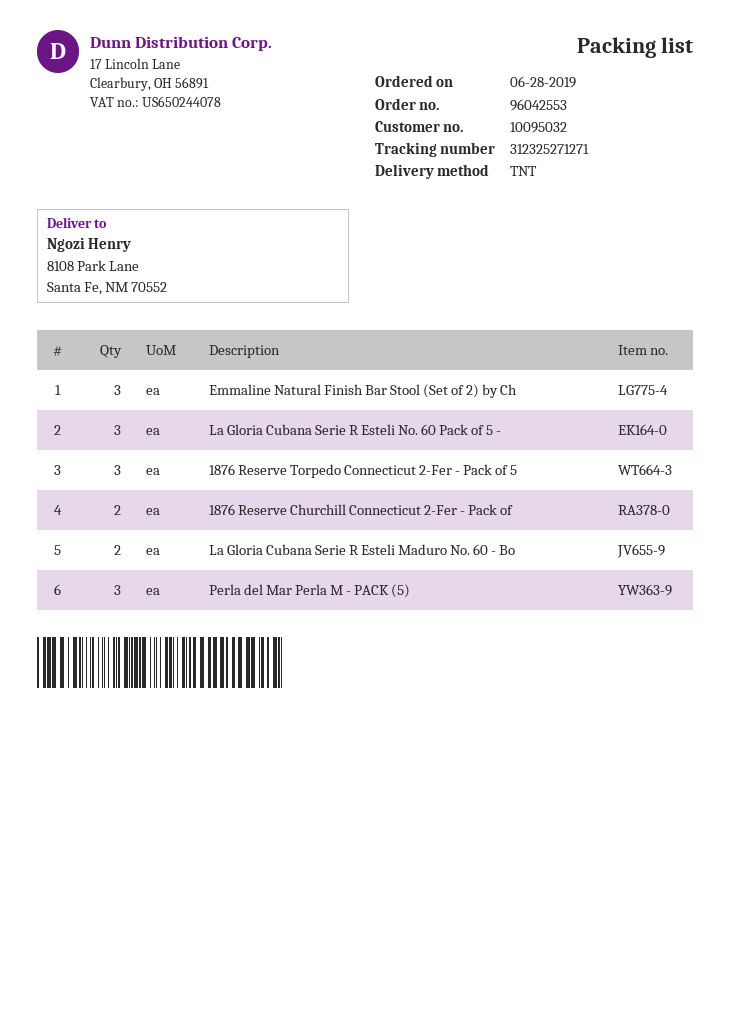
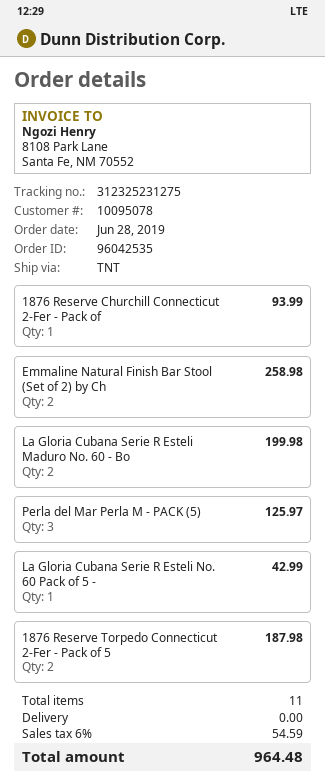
order number: 96042553 -> 96042535
customer number: 10095032 -> 10095078
tracking number: 312325271271 -> 312325231275
Emmaline Natural Finish Bar Stool (Set of 2) by Ch: 3 -> 2
La Gloria Cubana Serie R Esteli No. 60 Pack of 5 -: 3 -> 1
1876 Reserve Torpedo Connecticut 2-Fer - Pack of 5: 3 -> 2
1876 Reserve Churchill Connecticut 2-Fer - Pack of: 2 -> 1

